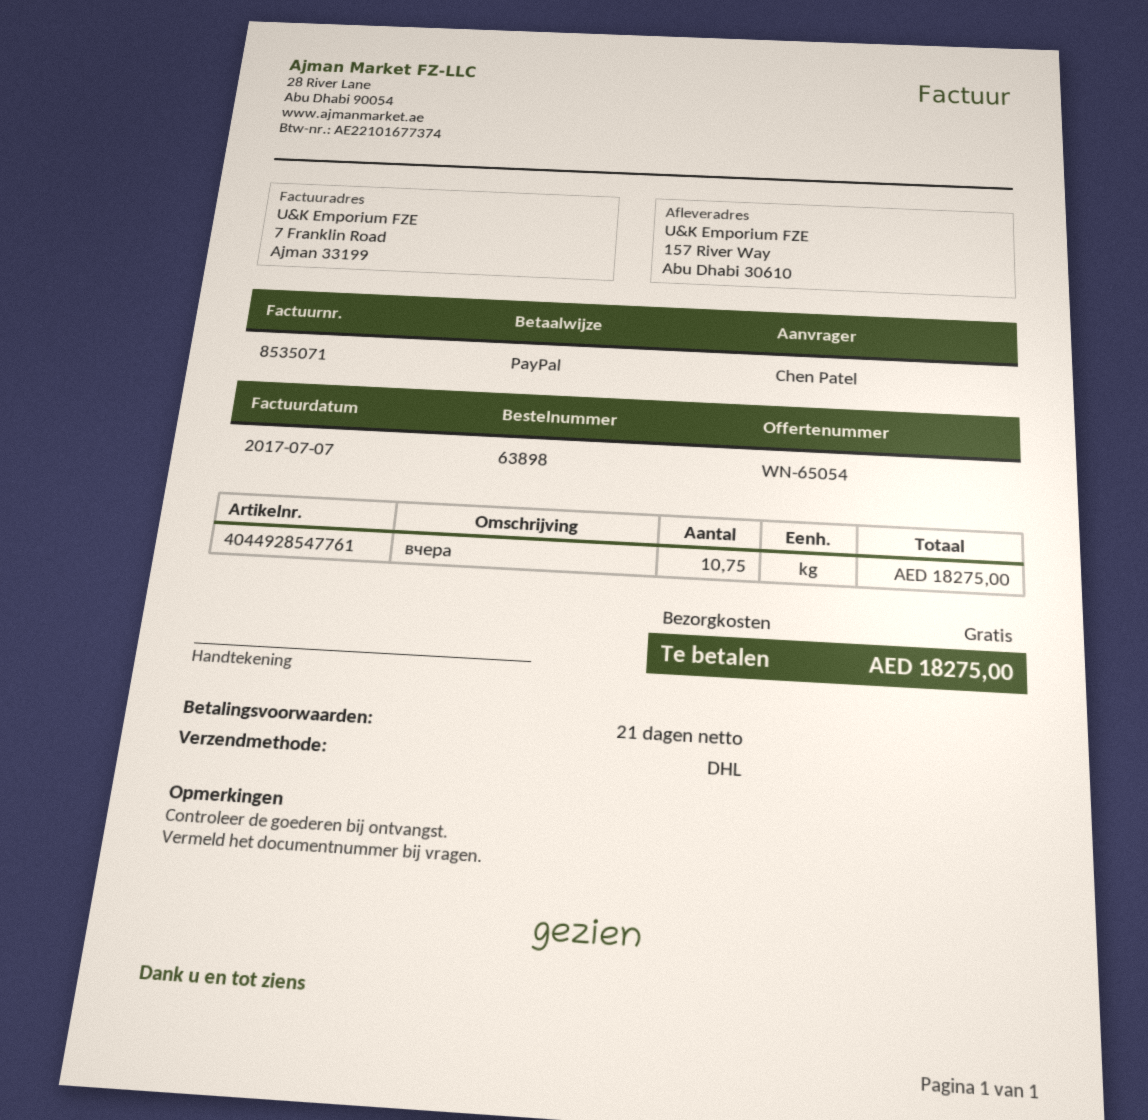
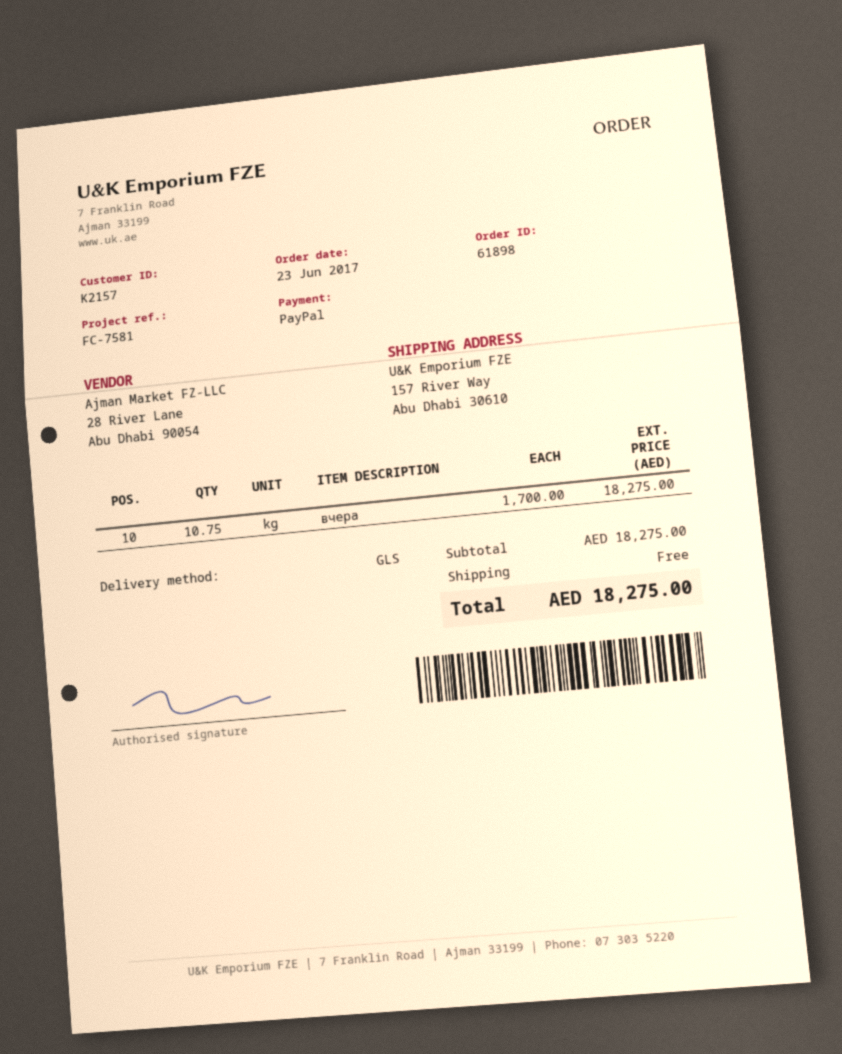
order number: 63898 -> 61898
shipping method: DHL -> GLS

